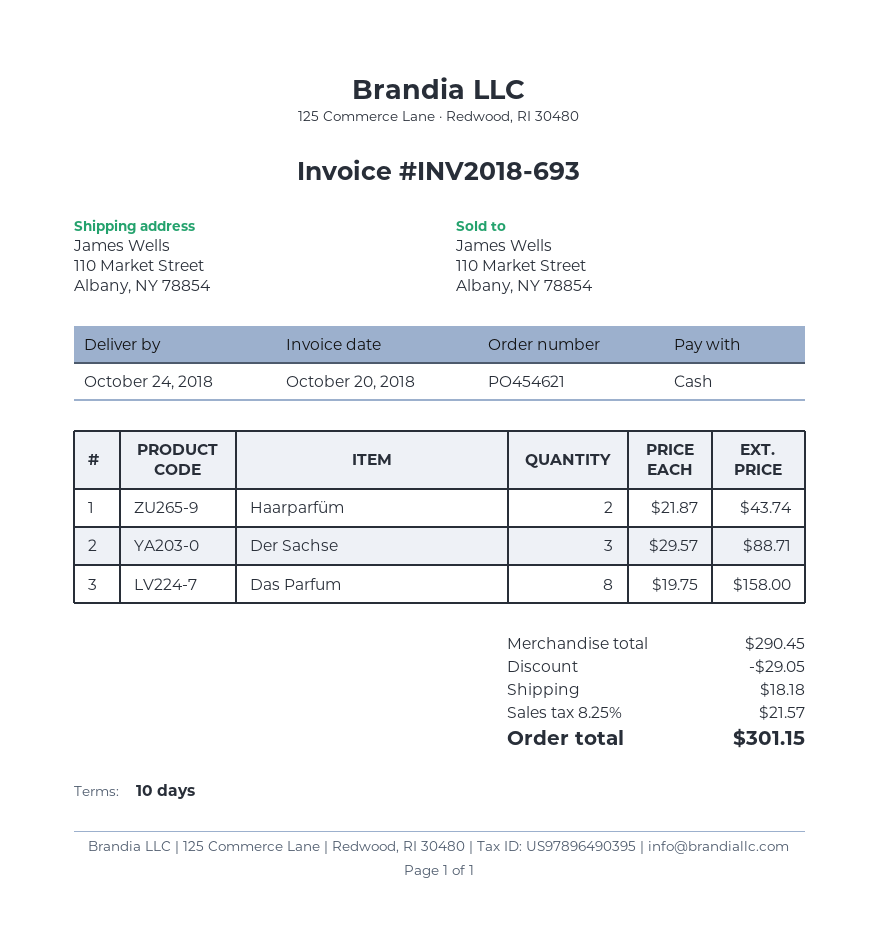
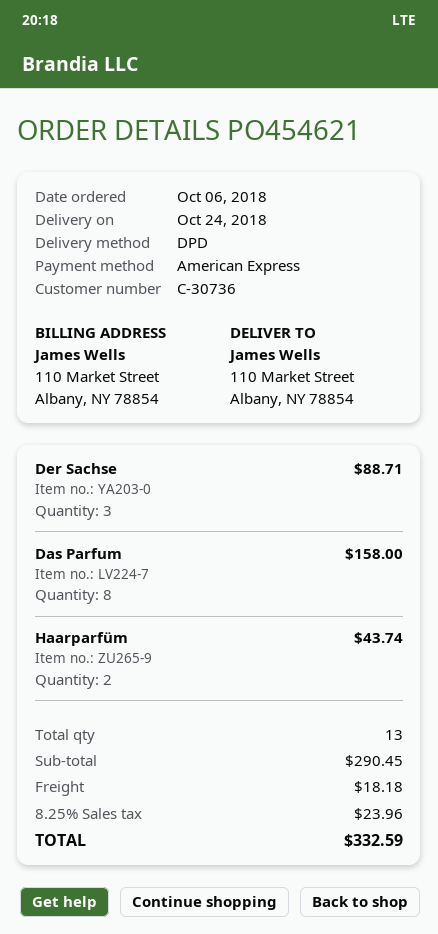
payment method: cash -> American Express
discount: 29.05 -> none
tax: 8.25% = 21.57 -> 8.25% = 23.96
total: 301.15 -> 332.59

